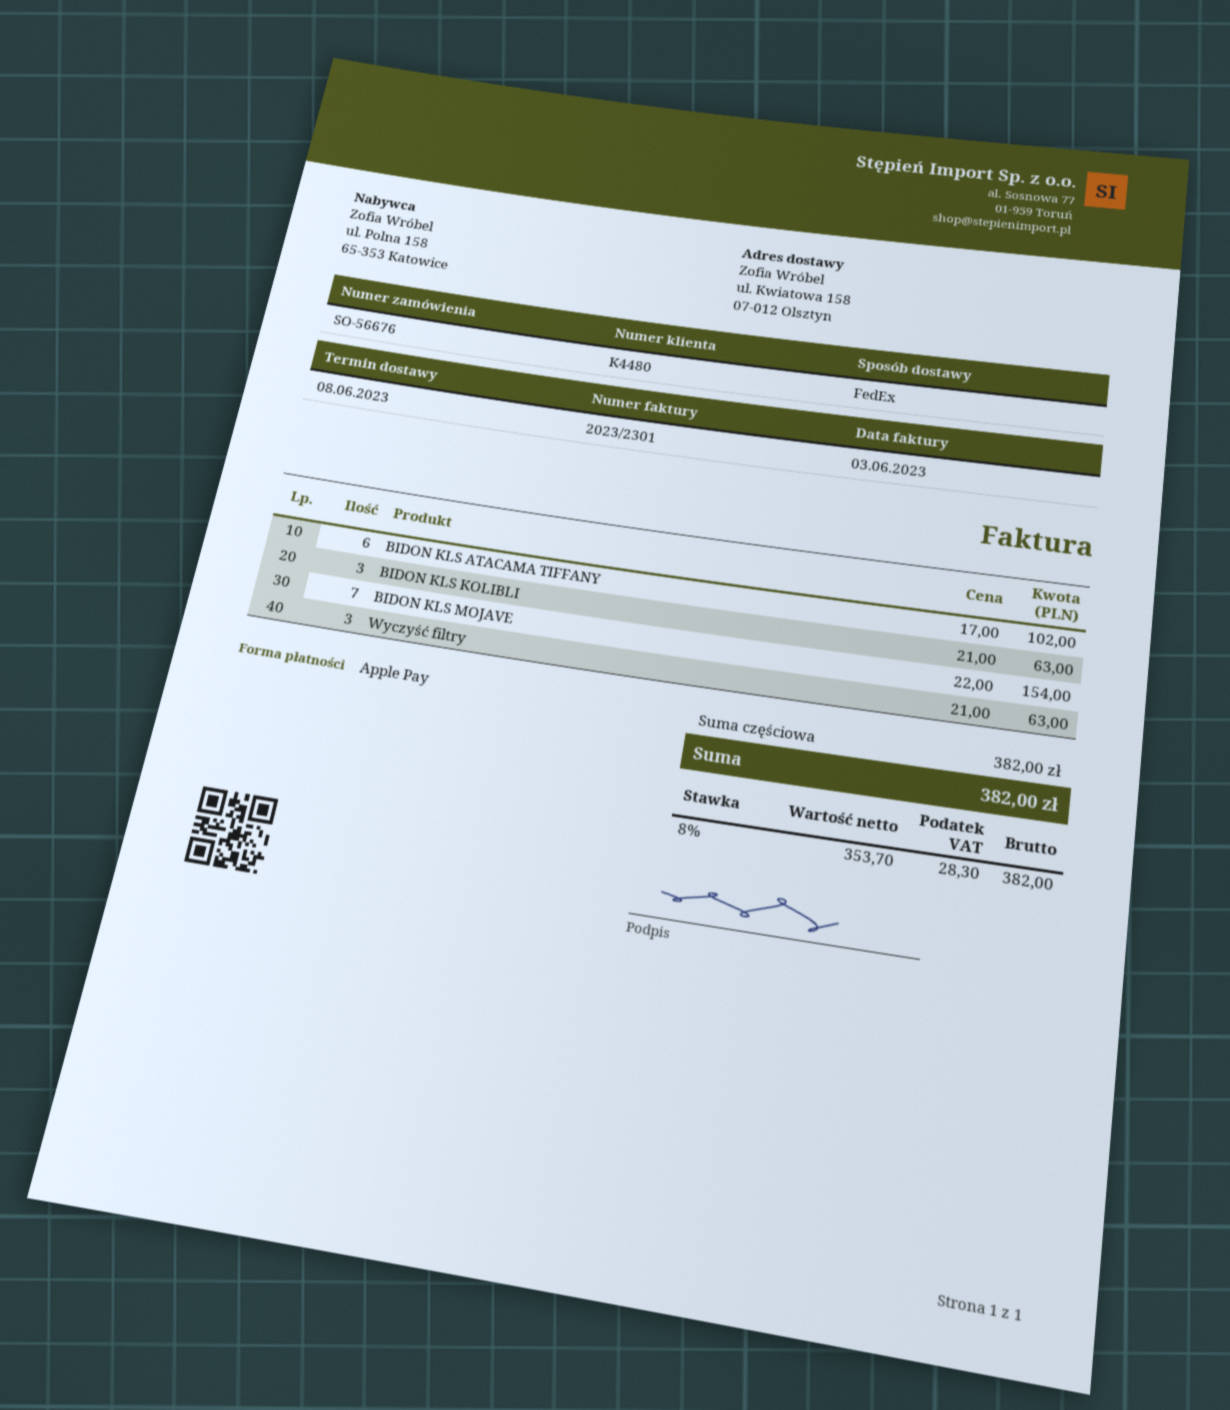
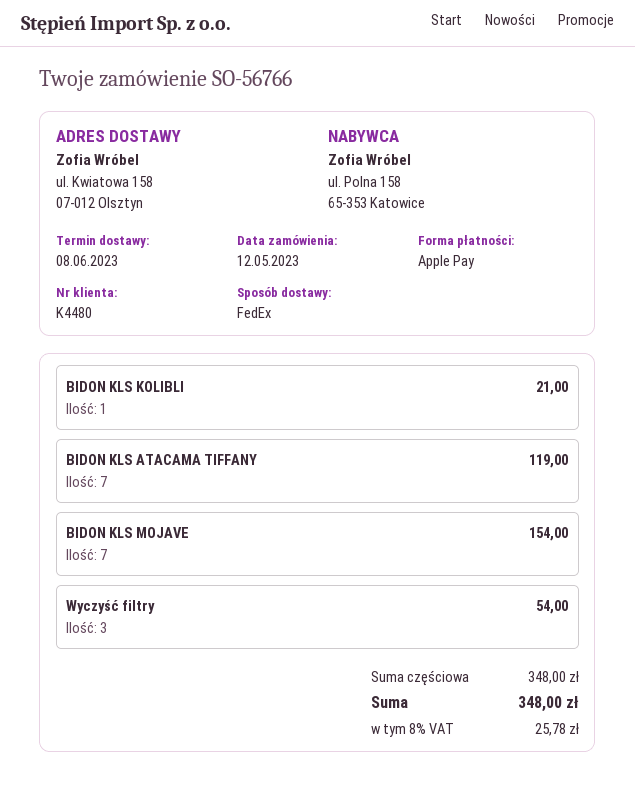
order number: SO-56676 -> SO-56766
BIDON KLS ATACAMA TIFFANY: 6 for 102.00 -> 7 for 119.00
BIDON KLS KOLIBLI: 3 for 63.00 -> 1 for 21.00
Wyczyść filtry: 3 for 63.00 -> 3 for 54.00
subtotal: 382.00 -> 348.00
tax: 8% = 28.30 -> 8% = 25.78
total: 382.00 -> 348.00

